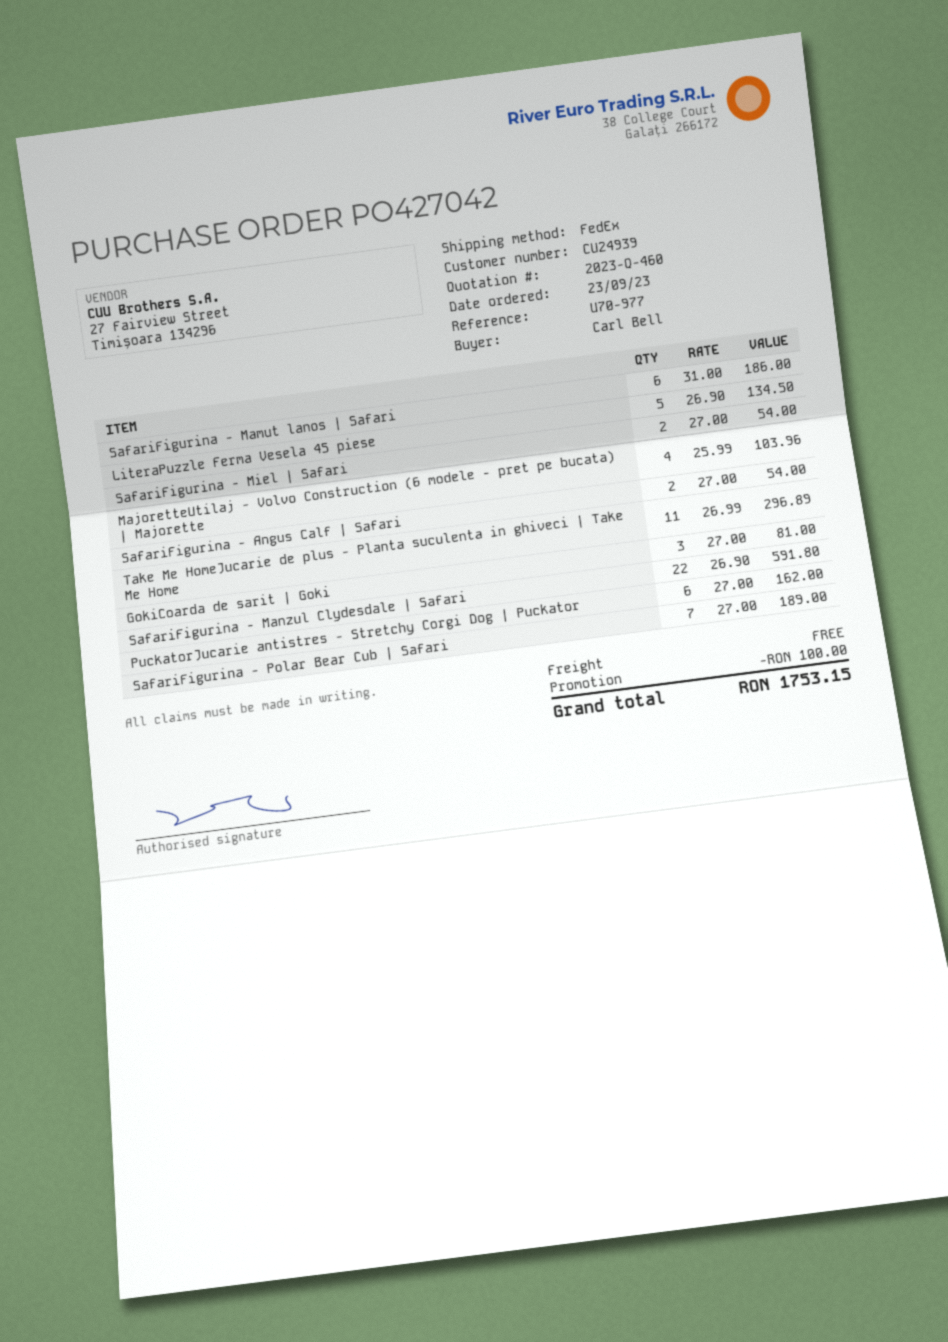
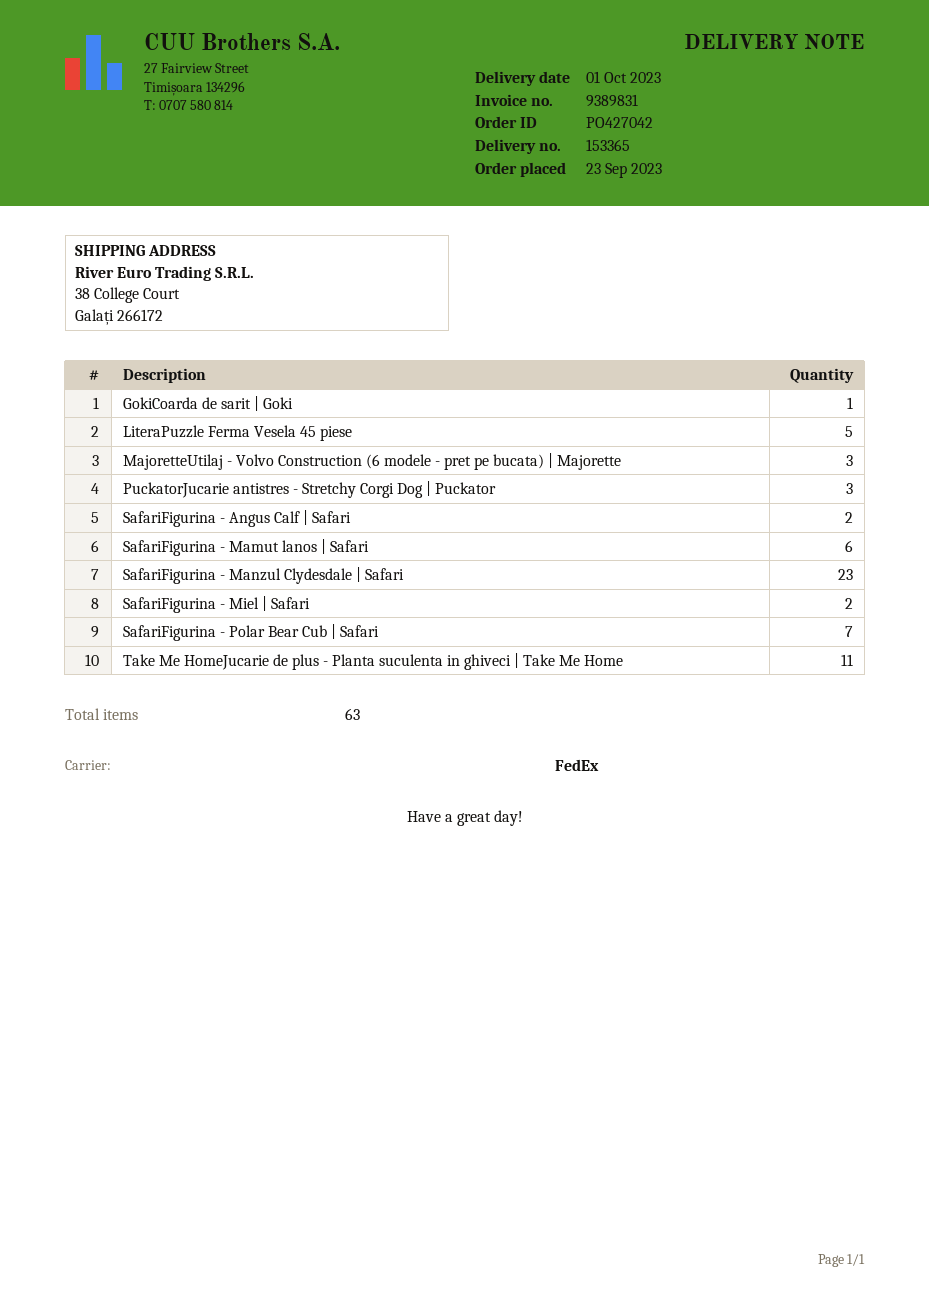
MajoretteUtilaj - Volvo Construction (6 modele - pret pe bucata) | Majorette: 4 -> 3
GokiCoarda de sarit | Goki: 3 -> 1
SafariFigurina - Manzul Clydesdale | Safari: 22 -> 23
PuckatorJucarie antistres - Stretchy Corgi Dog | Puckator: 6 -> 3

